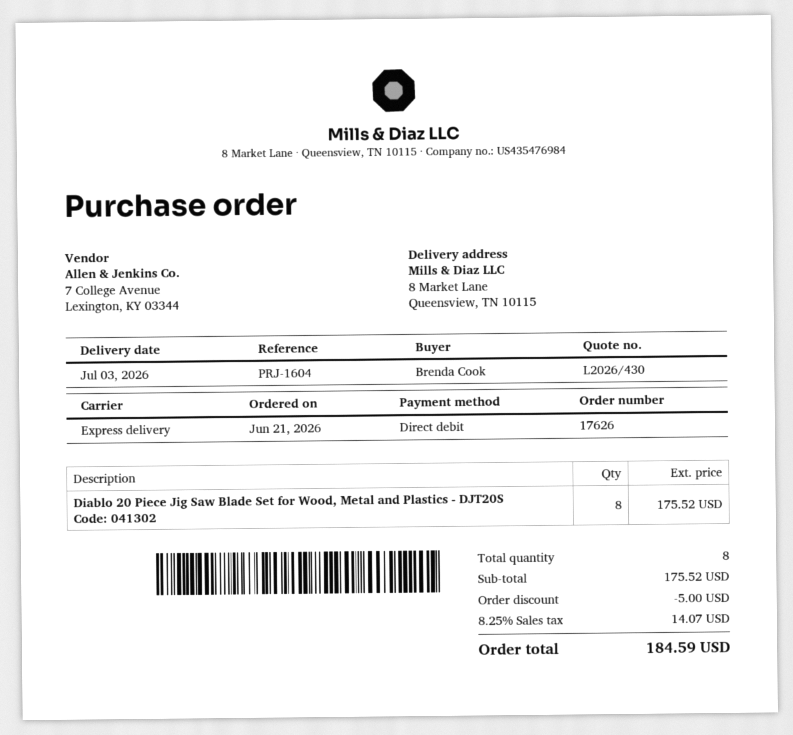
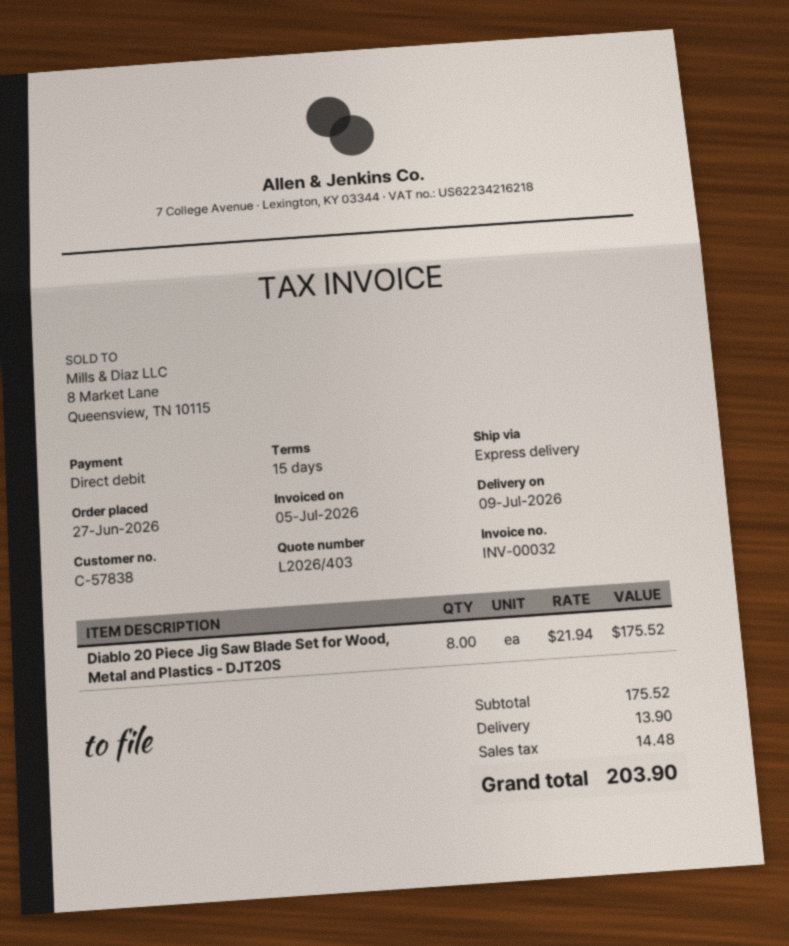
quote number: L2026/430 -> L2026/403
order date: 2026-06-21 -> 2026-06-27
delivery date: 2026-07-03 -> 2026-07-09
discount: 5.00 -> none
shipping: none -> 13.90
tax: 14.07 -> 14.48
total: 184.59 -> 203.90

